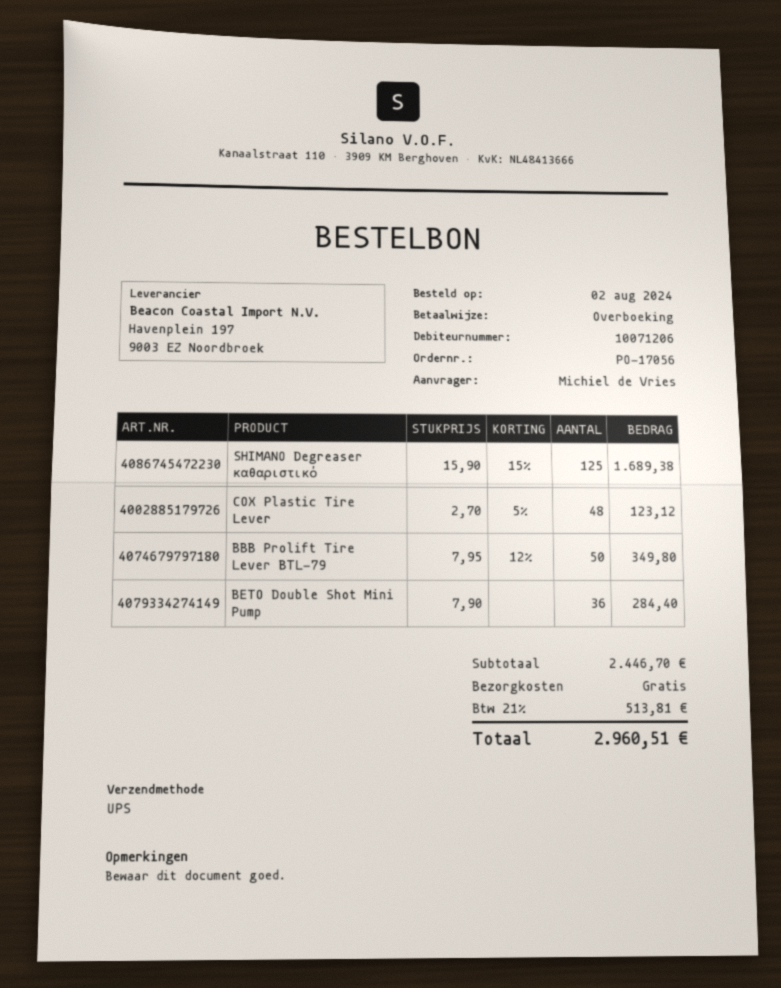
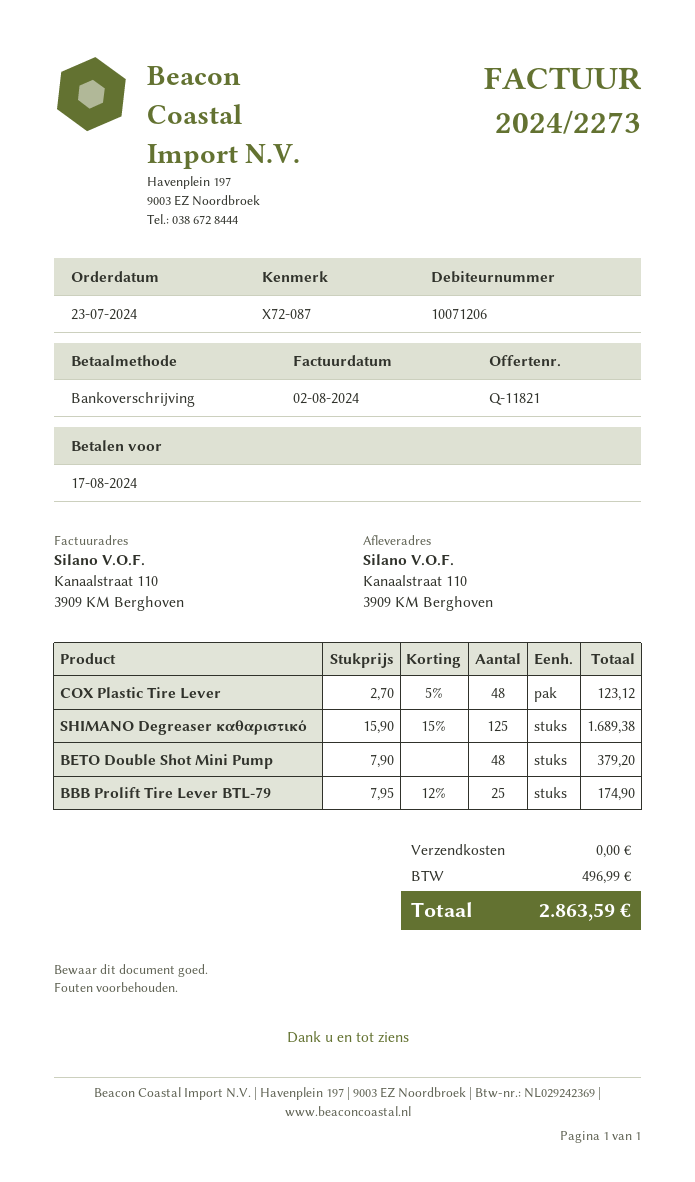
order date: 2024-08-02 -> 2024-07-23
BBB Prolift Tire Lever BTL-79: 50 x 7.95 - 12% = 349.80 -> 25 x 7.95 - 12% = 174.90
BETO Double Shot Mini Pump: 36 x 7.90 = 284.40 -> 48 x 7.90 = 379.20
tax: 513.81 -> 496.99
total: 2960.51 -> 2863.59

